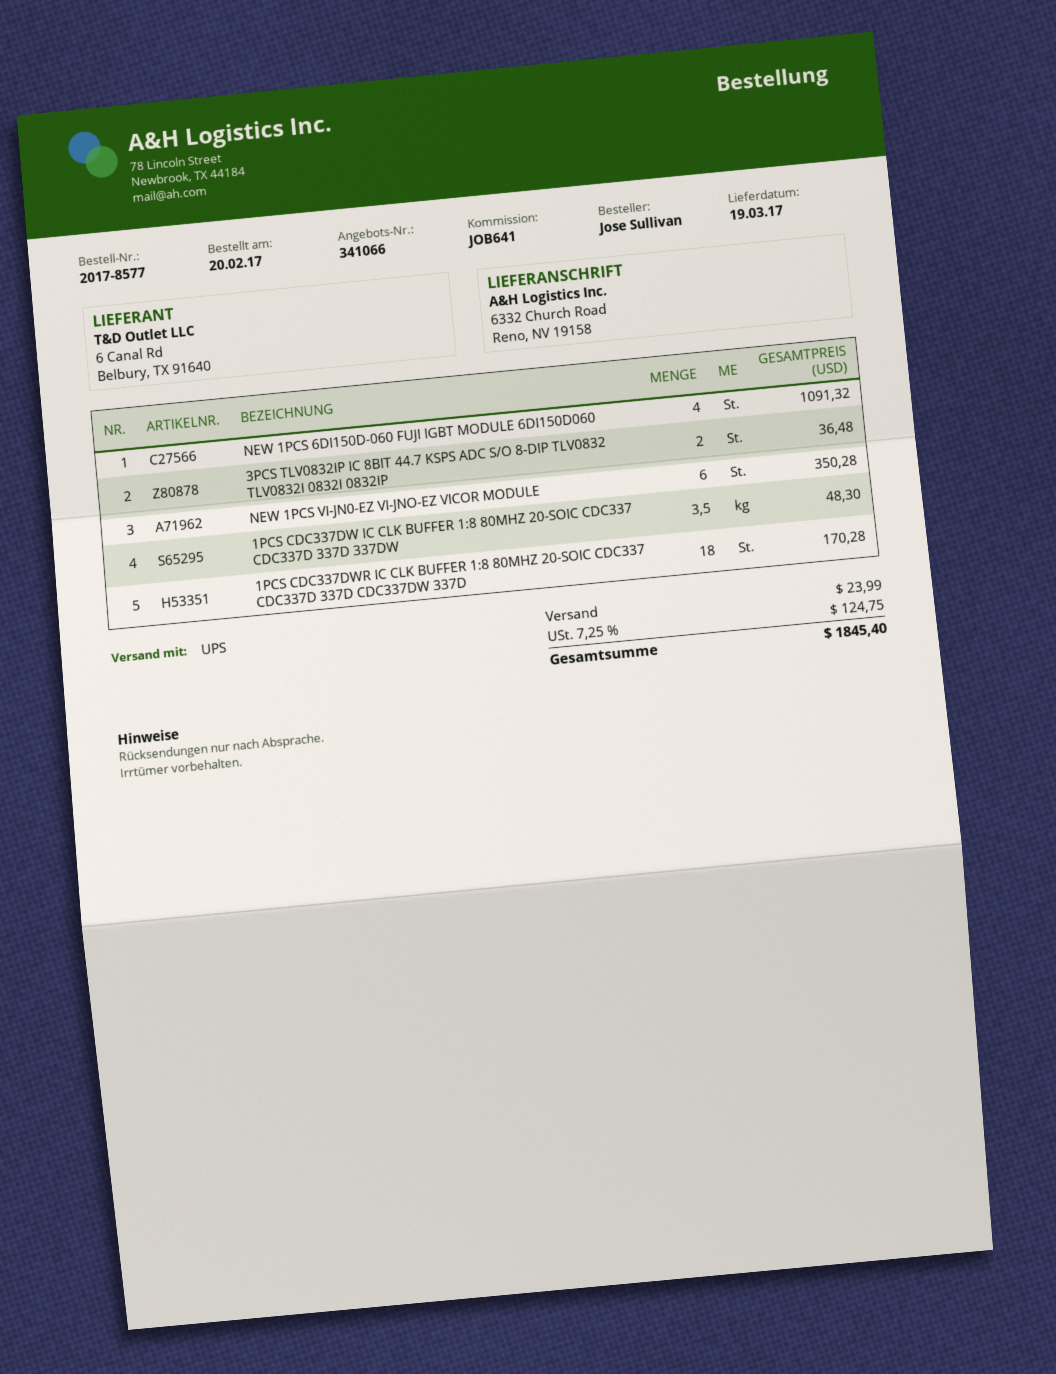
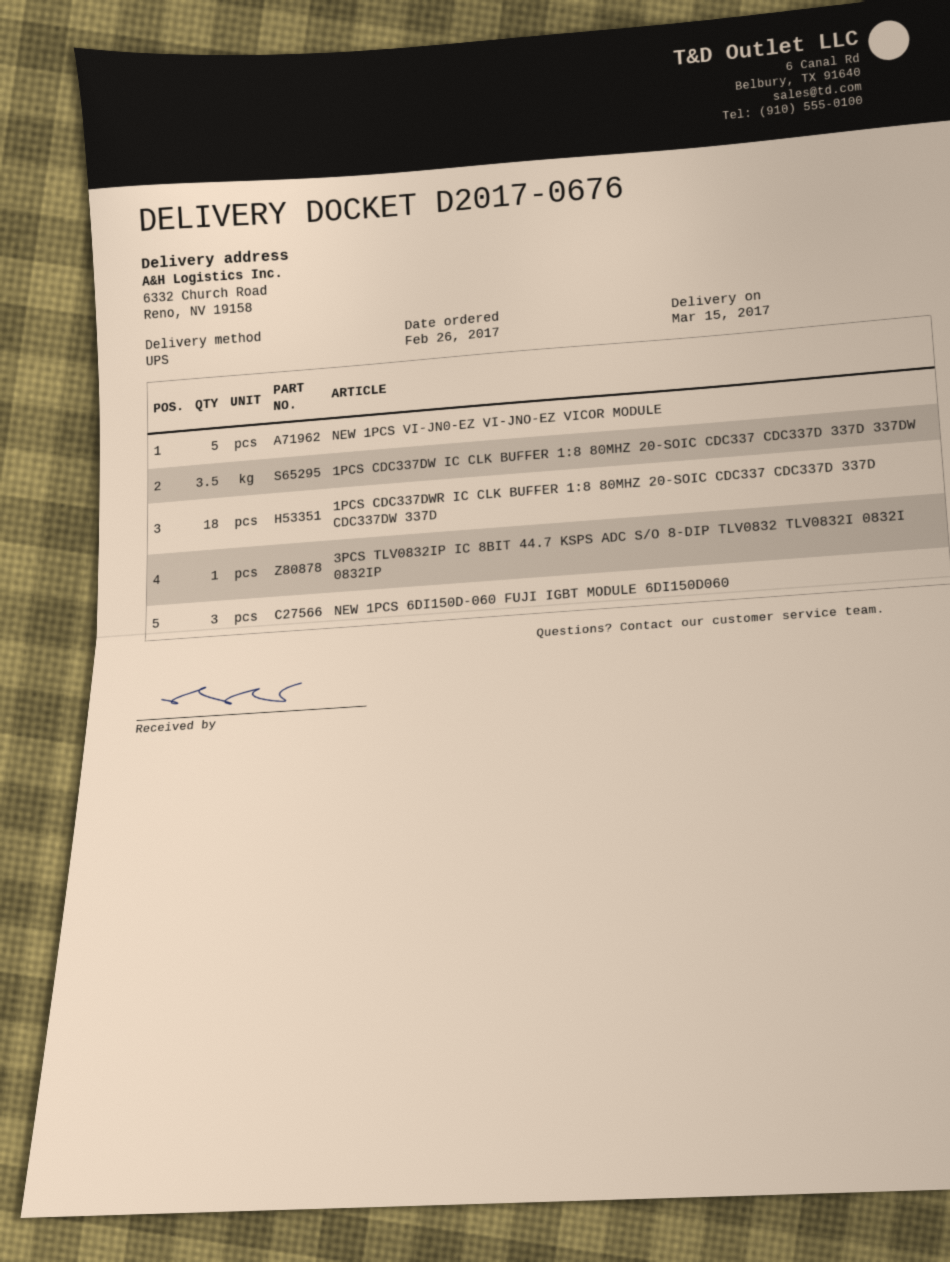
order date: 2017-02-20 -> 2017-02-26
delivery date: 2017-03-19 -> 2017-03-15
NEW 1PCS 6DI150D-060 FUJI IGBT MODULE 6DI150D060: 4 -> 3
3PCS TLV0832IP IC 8BIT 44.7 KSPS ADC S/O 8-DIP TLV0832 TLV0832I 0832I 0832IP: 2 -> 1
NEW 1PCS VI-JN0-EZ VI-JNO-EZ VICOR MODULE: 6 -> 5

